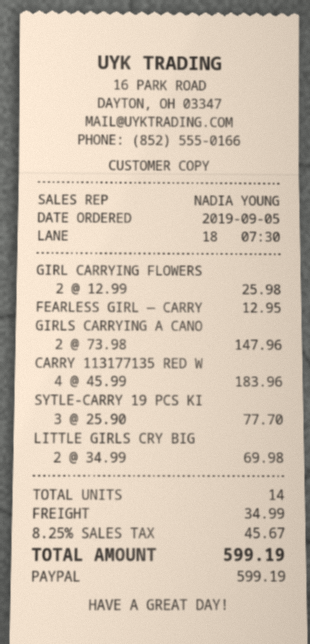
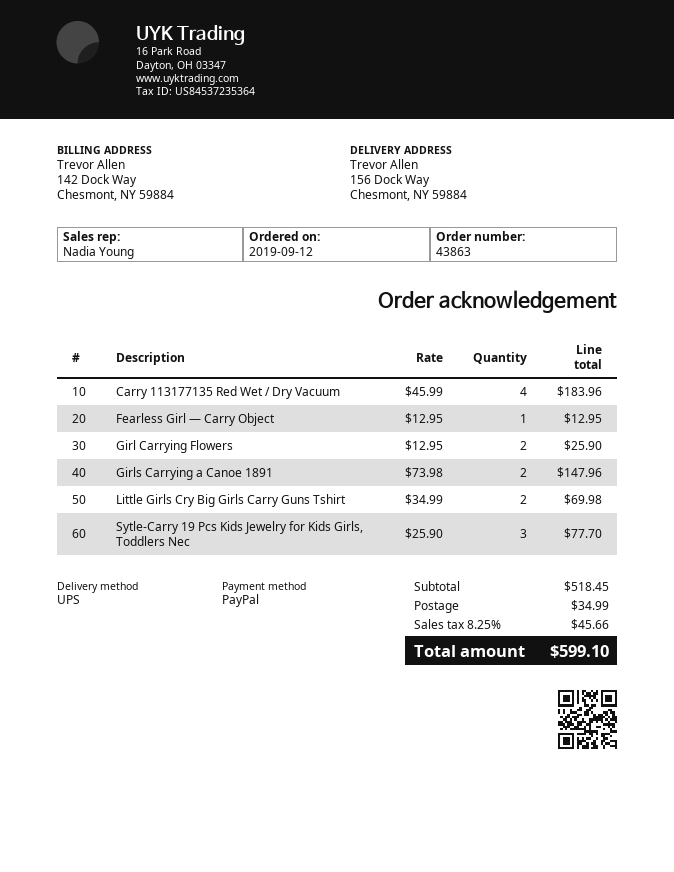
order date: 2019-09-05 -> 2019-09-12
GIRL CARRYING FLOWERS: 2 x 12.99 = 25.98 -> 2 x 12.95 = 25.90
tax: 8.25% = 45.67 -> 8.25% = 45.66
total: 599.19 -> 599.10

